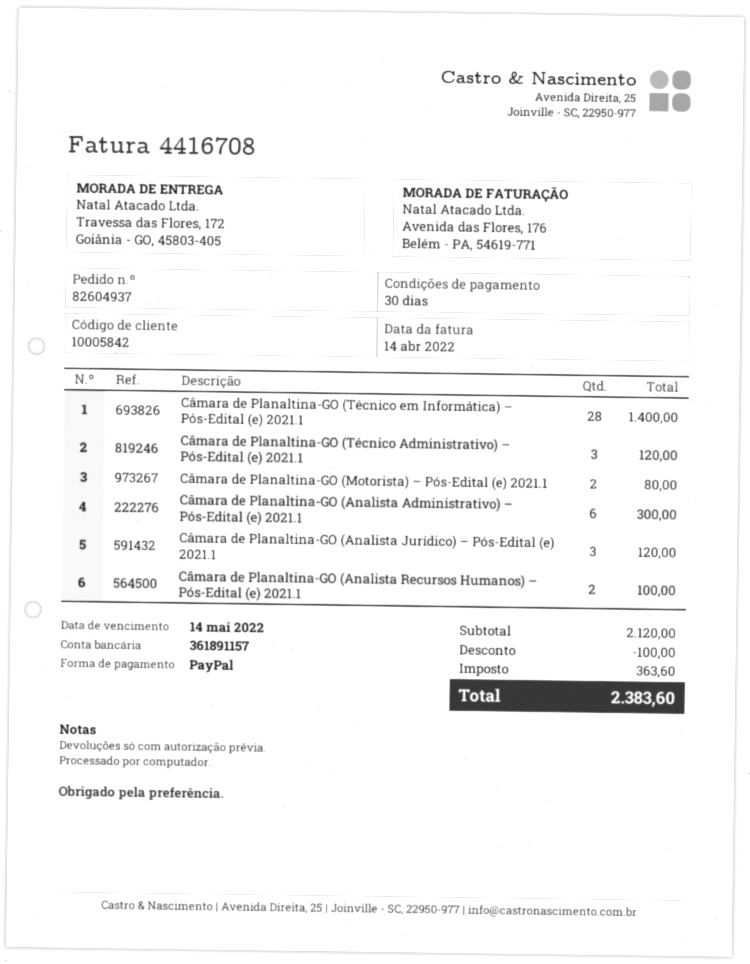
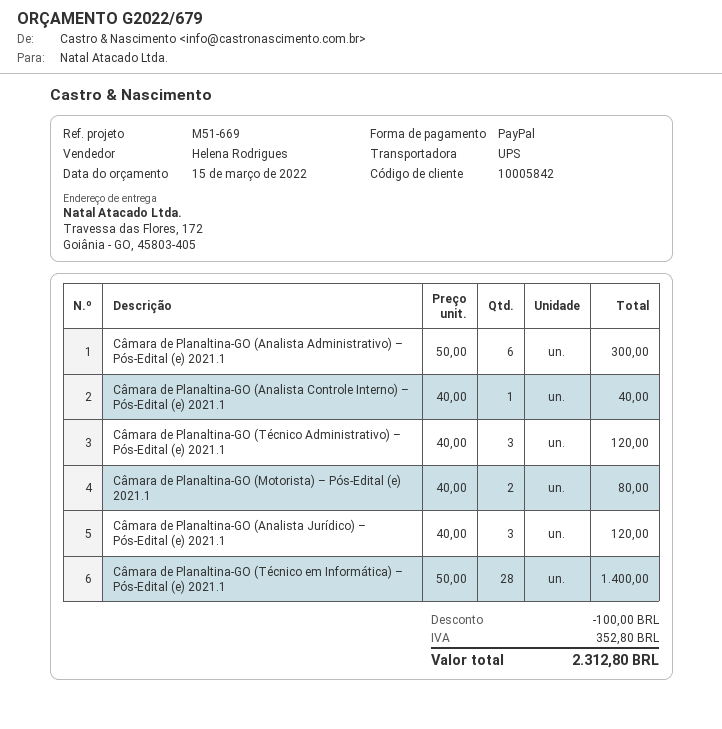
Câmara de Planaltina-GO (Analista Recursos Humanos) – Pós-Edital (e) 2021.1: 2 for 100.00 -> none
Câmara de Planaltina-GO (Analista Controle Interno) – Pós-Edital (e) 2021.1: none -> 1 for 40.00
tax: 363.60 -> 352.80
total: 2383.60 -> 2312.80

